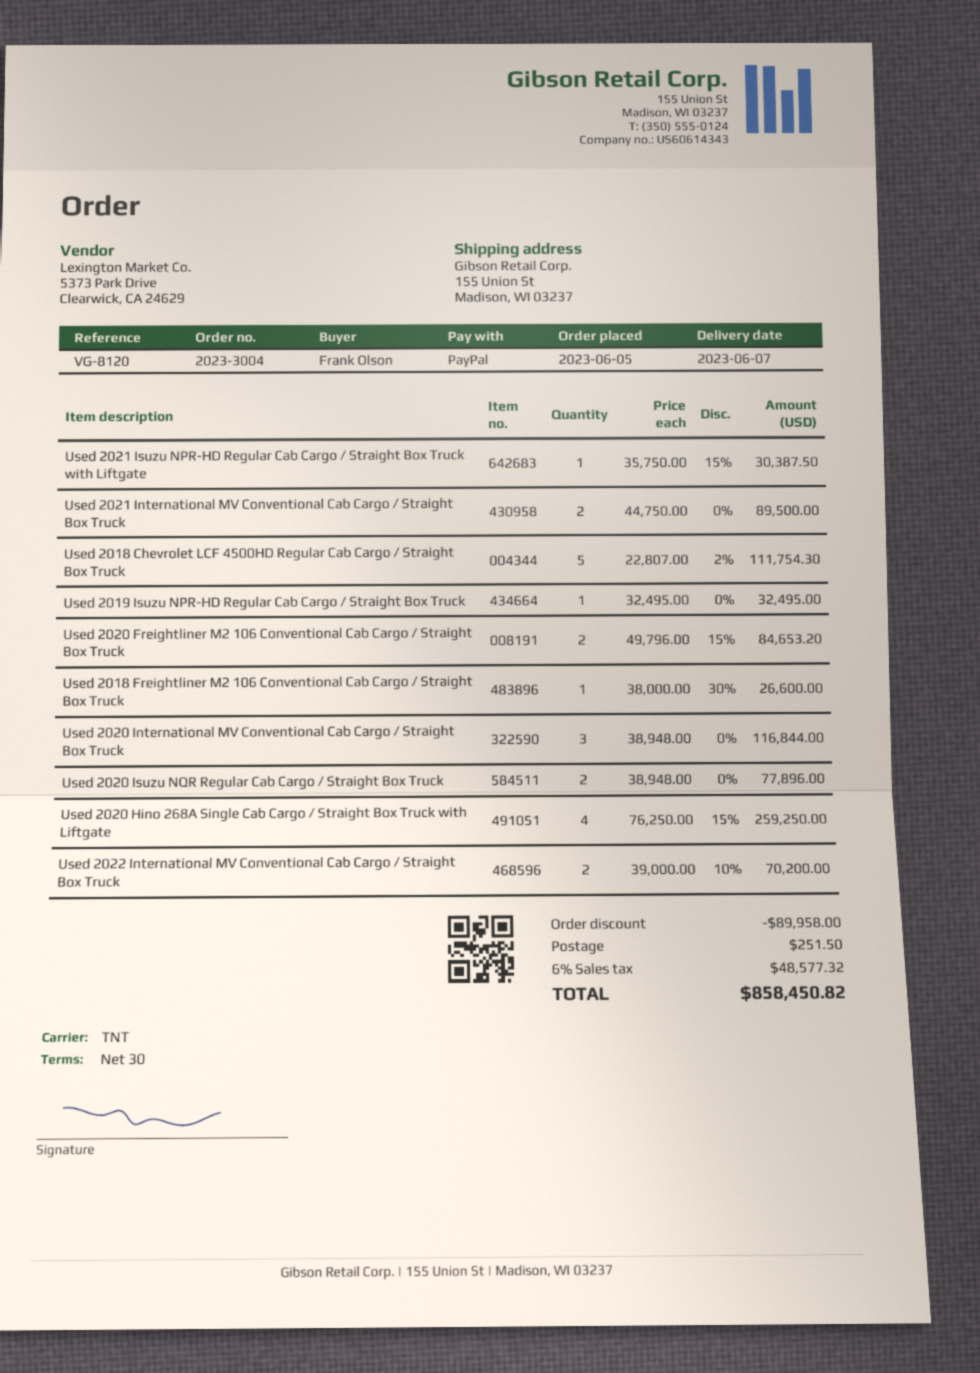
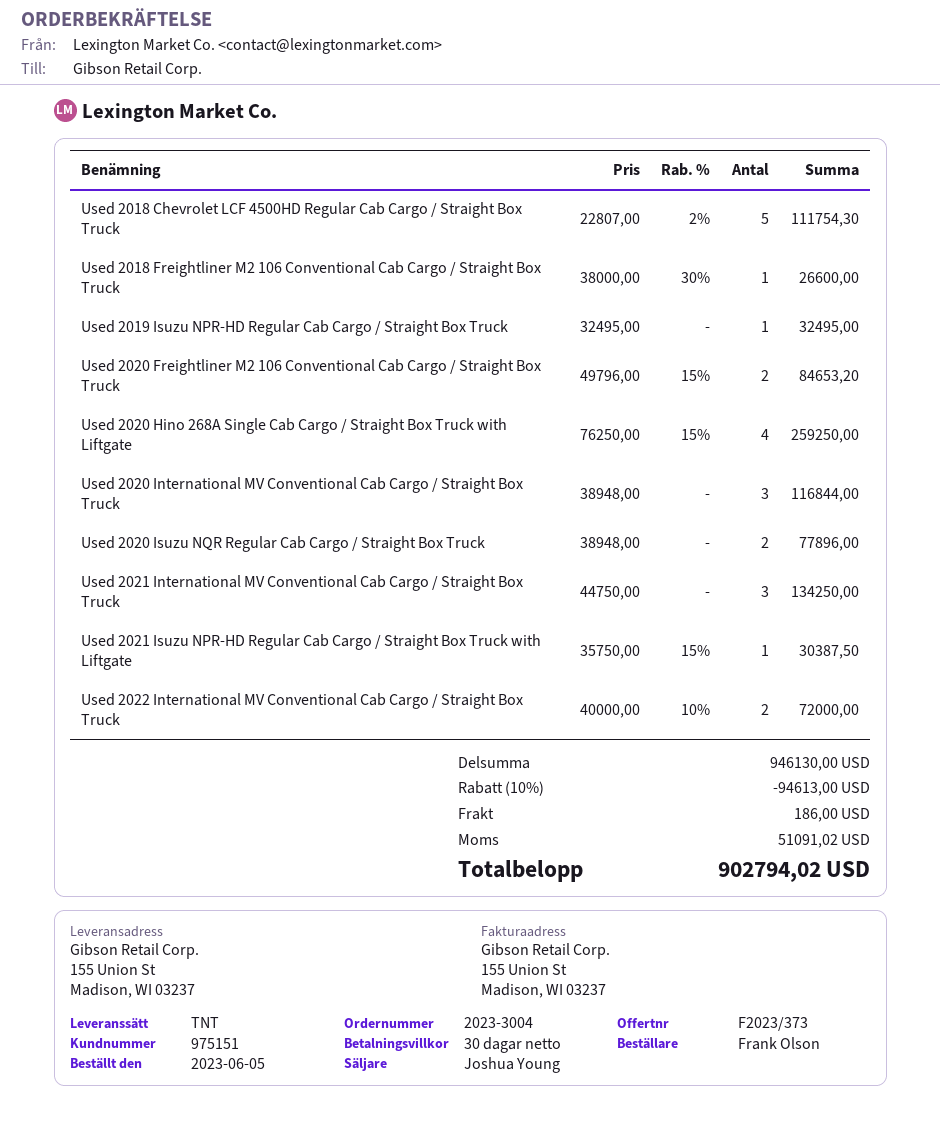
Used 2021 International MV Conventional Cab Cargo / Straight Box Truck: 2 x 44750.00 = 89500.00 -> 3 x 44750.00 = 134250.00
Used 2022 International MV Conventional Cab Cargo / Straight Box Truck: 2 x 39000.00 - 10% = 70200.00 -> 2 x 40000.00 - 10% = 72000.00
discount: 89958.00 -> 94613.00
shipping: 251.50 -> 186.00
tax: 48577.32 -> 51091.02
total: 858450.82 -> 902794.02

